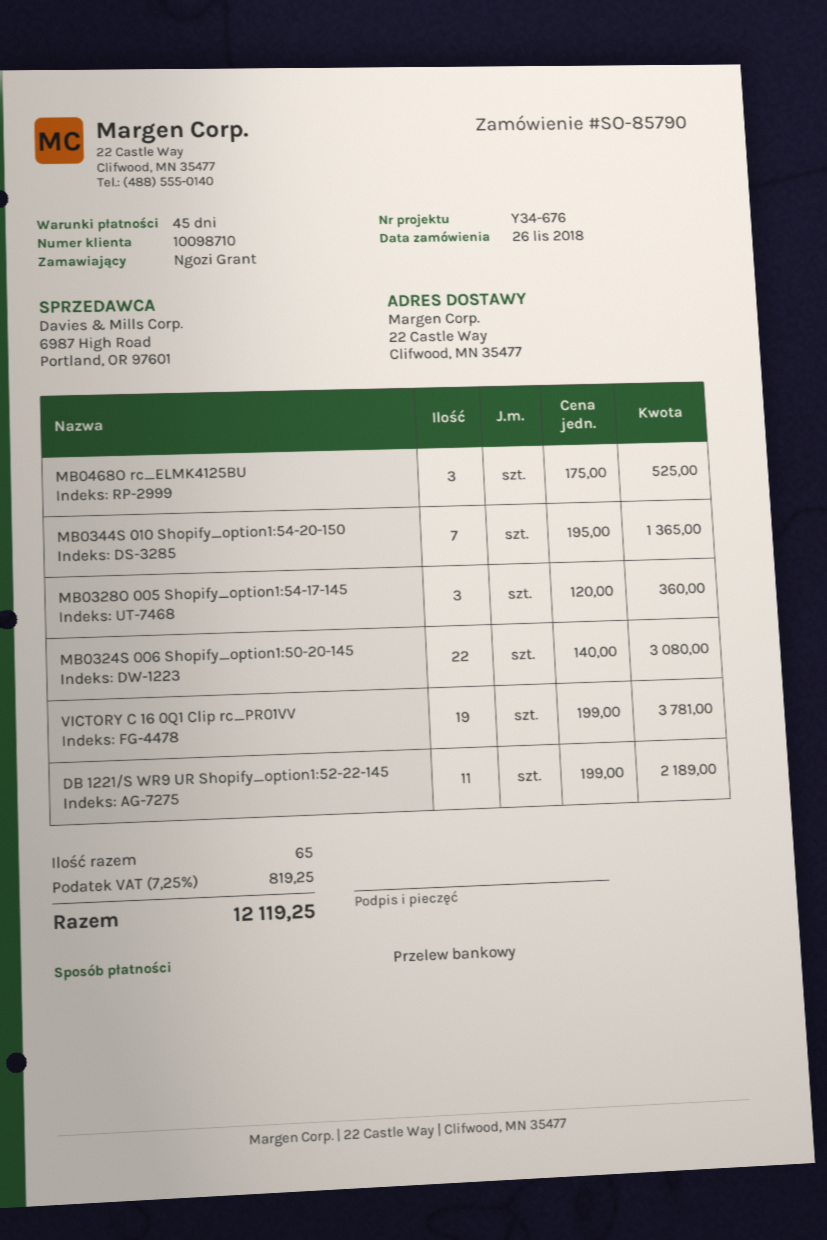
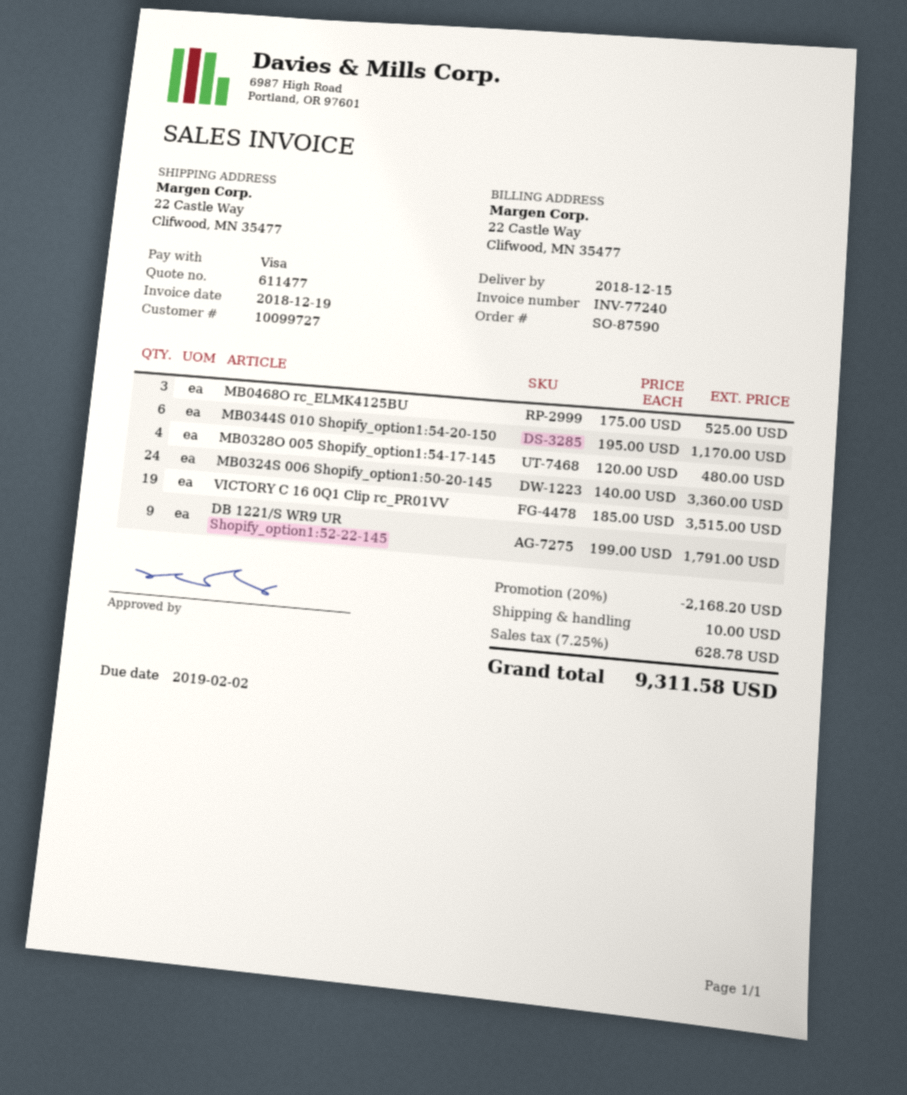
order number: SO-85790 -> SO-87590
customer number: 10098710 -> 10099727
payment method: bank transfer -> Visa
MB0344S 010 Shopify_option1:54-20-150: 7 x 195.00 = 1365.00 -> 6 x 195.00 = 1170.00
MB0328O 005 Shopify_option1:54-17-145: 3 x 120.00 = 360.00 -> 4 x 120.00 = 480.00
MB0324S 006 Shopify_option1:50-20-145: 22 x 140.00 = 3080.00 -> 24 x 140.00 = 3360.00
VICTORY C 16 0Q1 Clip rc_PR01VV: 19 x 199.00 = 3781.00 -> 19 x 185.00 = 3515.00
DB 1221/S WR9 UR Shopify_option1:52-22-145: 11 x 199.00 = 2189.00 -> 9 x 199.00 = 1791.00
discount: none -> 20% = 2168.20
shipping: none -> 10.00
tax: 7.25% = 819.25 -> 7.25% = 628.78
total: 12119.25 -> 9311.58

